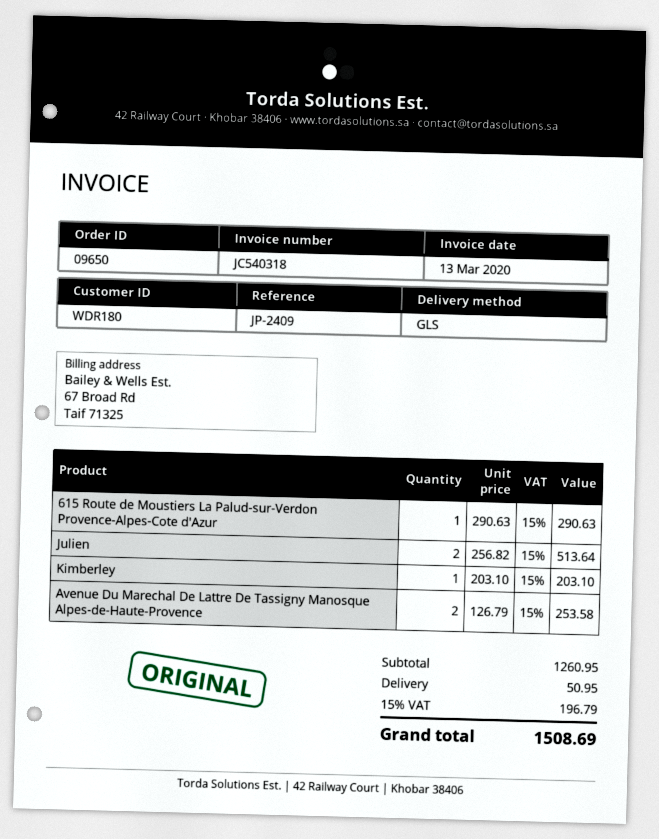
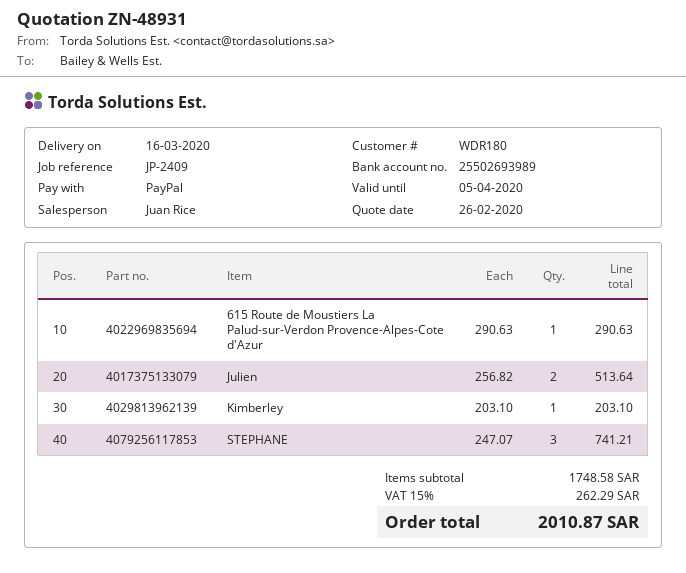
Avenue Du Marechal De Lattre De Tassigny Manosque Alpes-de-Haute-Provence: 2 x 126.79 = 253.58 -> none
STEPHANE: none -> 3 x 247.07 = 741.21
subtotal: 1260.95 -> 1748.58
shipping: 50.95 -> none
tax: 15% = 196.79 -> 15% = 262.29
total: 1508.69 -> 2010.87

